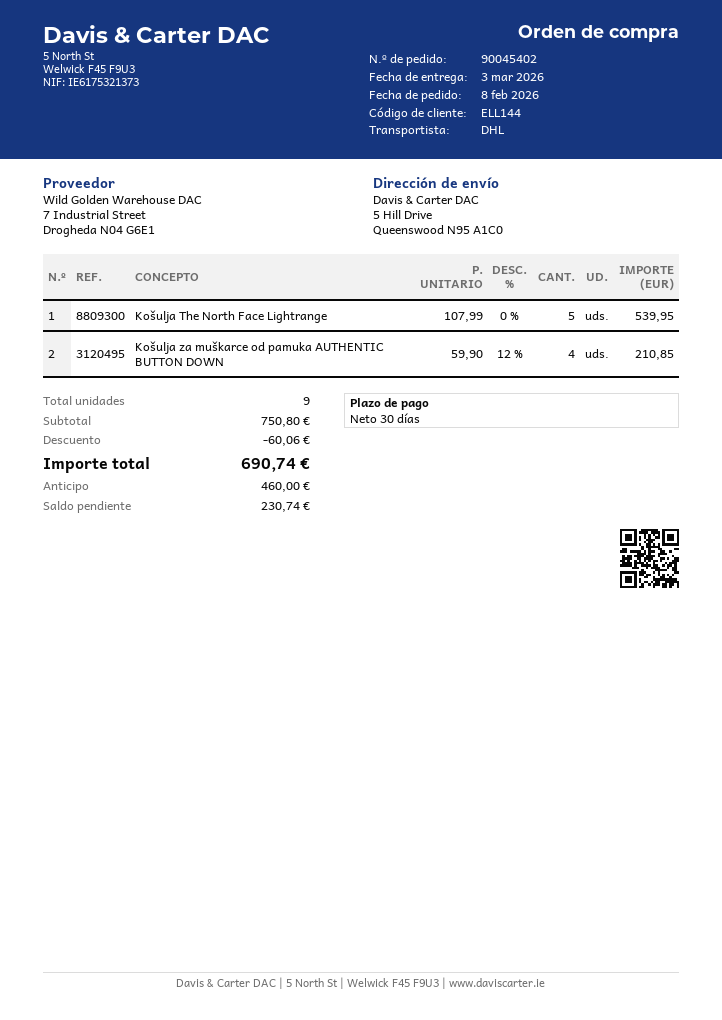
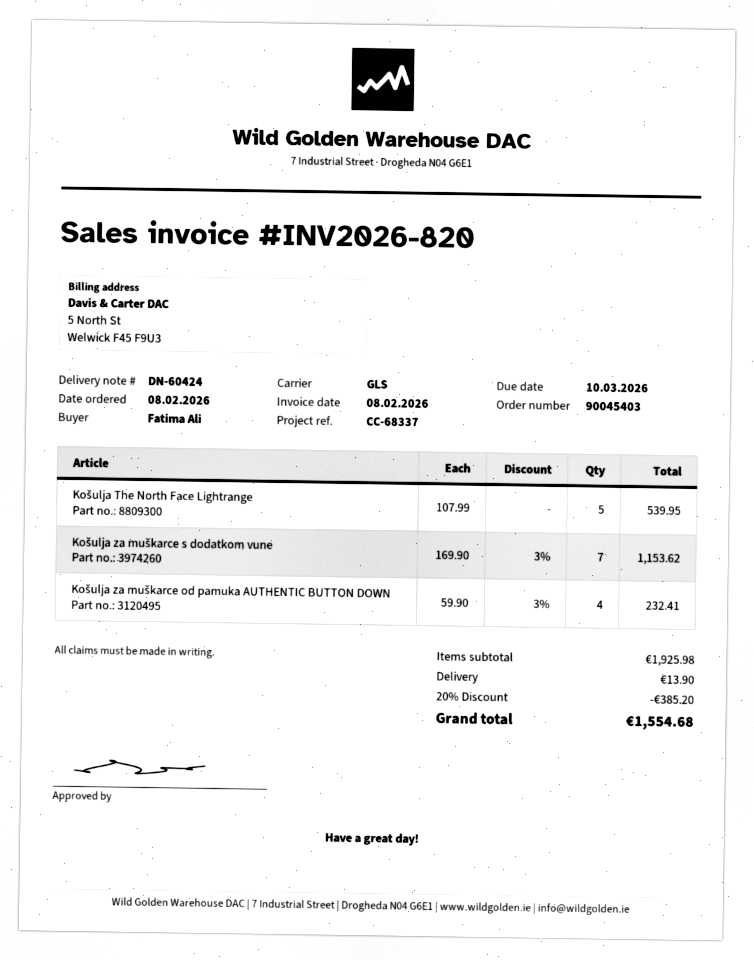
order number: 90045402 -> 90045403
shipping method: DHL -> GLS
Košulja za muškarce od pamuka AUTHENTIC BUTTON DOWN: 4 x 59.90 - 12% = 210.85 -> 4 x 59.90 - 3% = 232.41
Košulja za muškarce s dodatkom vune: none -> 7 x 169.90 - 3% = 1153.62
subtotal: 750.80 -> 1925.98
discount: 60.06 -> 385.20
shipping: none -> 13.90
total: 690.74 -> 1554.68

